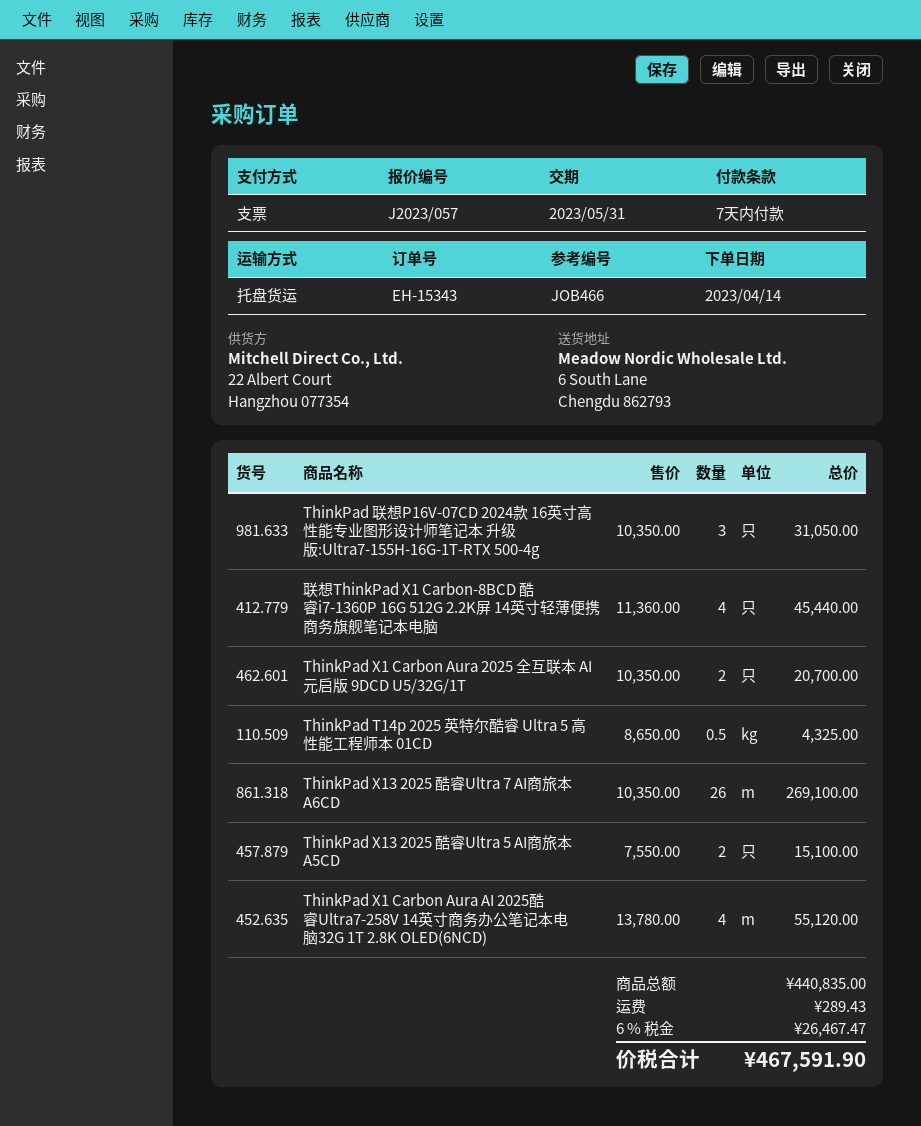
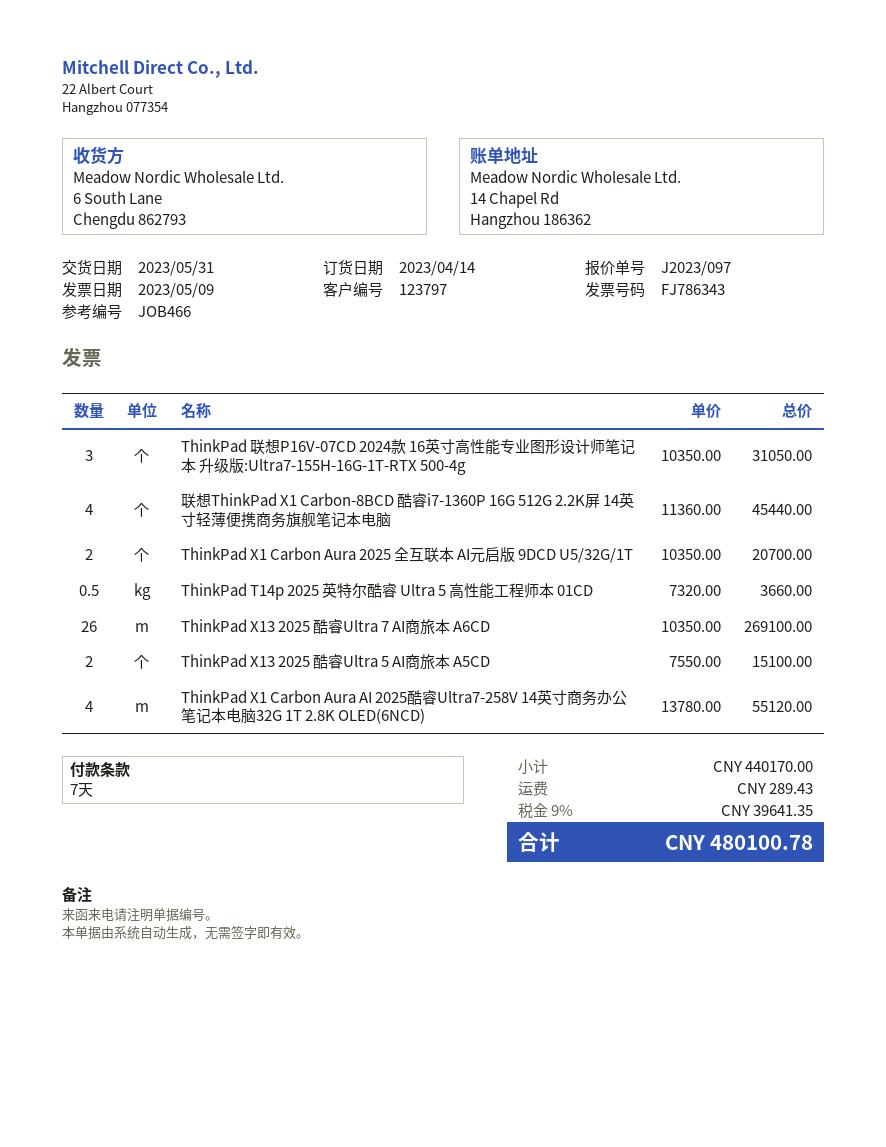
quote number: J2023/057 -> J2023/097
ThinkPad T14p 2025 英特尔酷睿 Ultra 5 高性能工程师本 01CD: 0.5 x 8650.00 = 4325.00 -> 0.5 x 7320.00 = 3660.00
subtotal: 440835.00 -> 440170.00
tax: 6% = 26467.47 -> 9% = 39641.35
total: 467591.90 -> 480100.78

